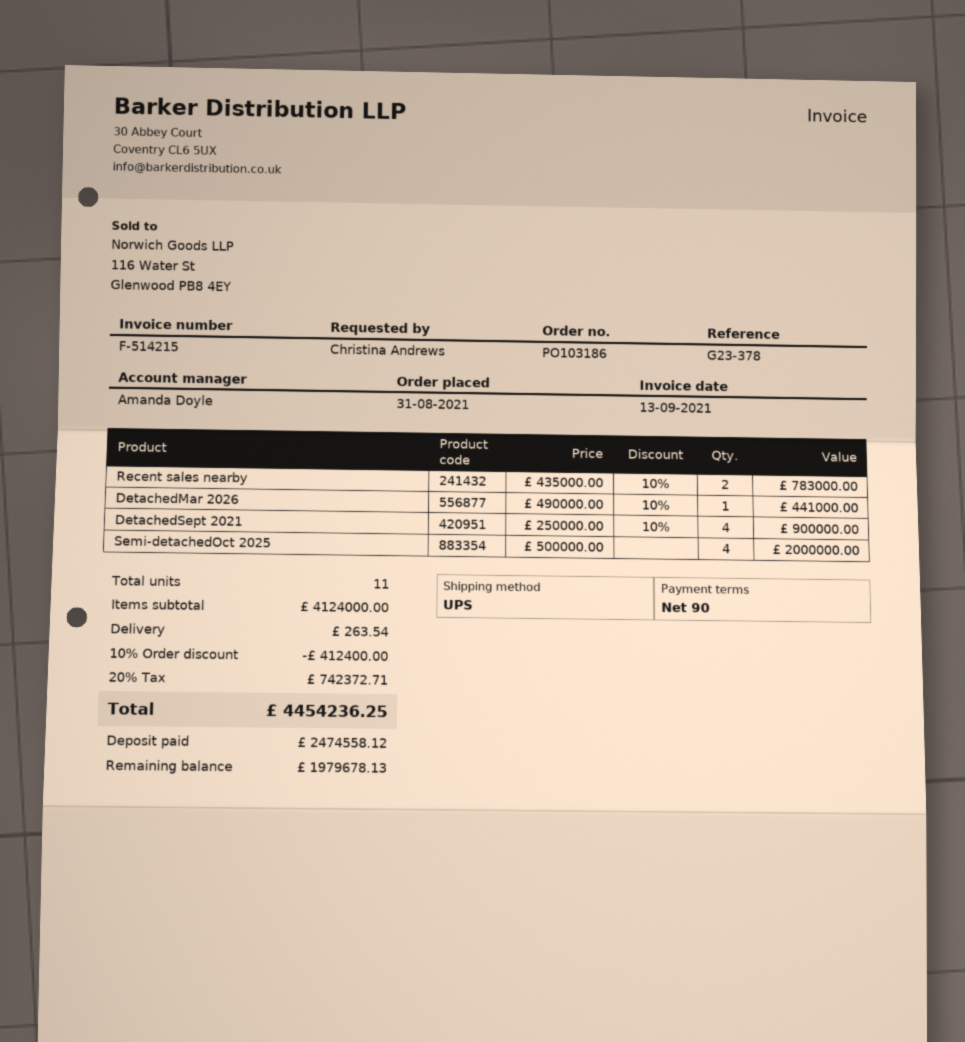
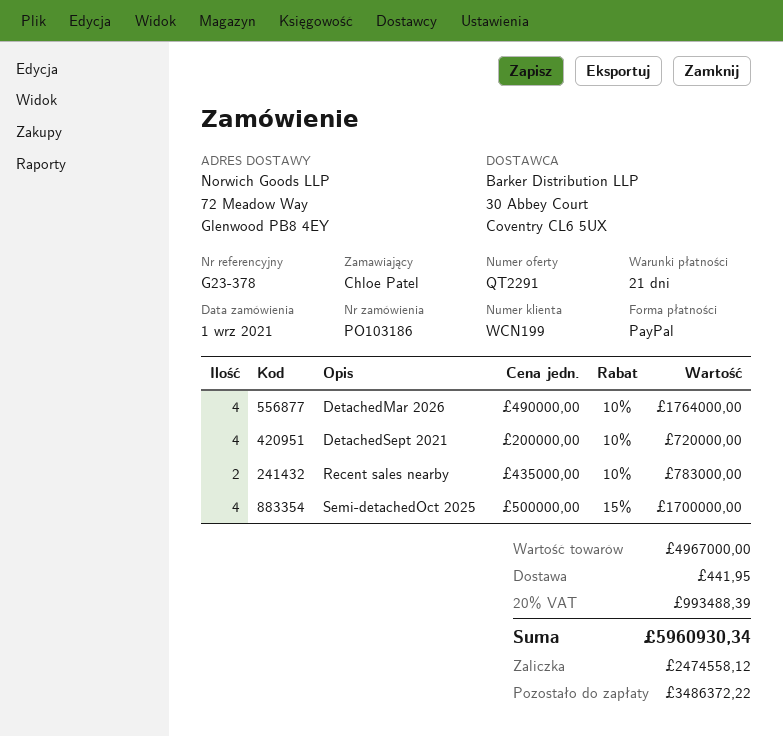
order date: 2021-08-31 -> 2021-09-01
payment terms: 90 days -> 21 days
ordered by: Christina Andrews -> Chloe Patel
DetachedMar 2026: 1 x 490000.00 - 10% = 441000.00 -> 4 x 490000.00 - 10% = 1764000.00
DetachedSept 2021: 4 x 250000.00 - 10% = 900000.00 -> 4 x 200000.00 - 10% = 720000.00
Semi-detachedOct 2025: 4 x 500000.00 = 2000000.00 -> 4 x 500000.00 - 15% = 1700000.00
subtotal: 4124000.00 -> 4967000.00
discount: 10% = 412400.00 -> none
shipping: 263.54 -> 441.95
tax: 20% = 742372.71 -> 20% = 993488.39
total: 4454236.25 -> 5960930.34
balance: 1979678.13 -> 3486372.22

